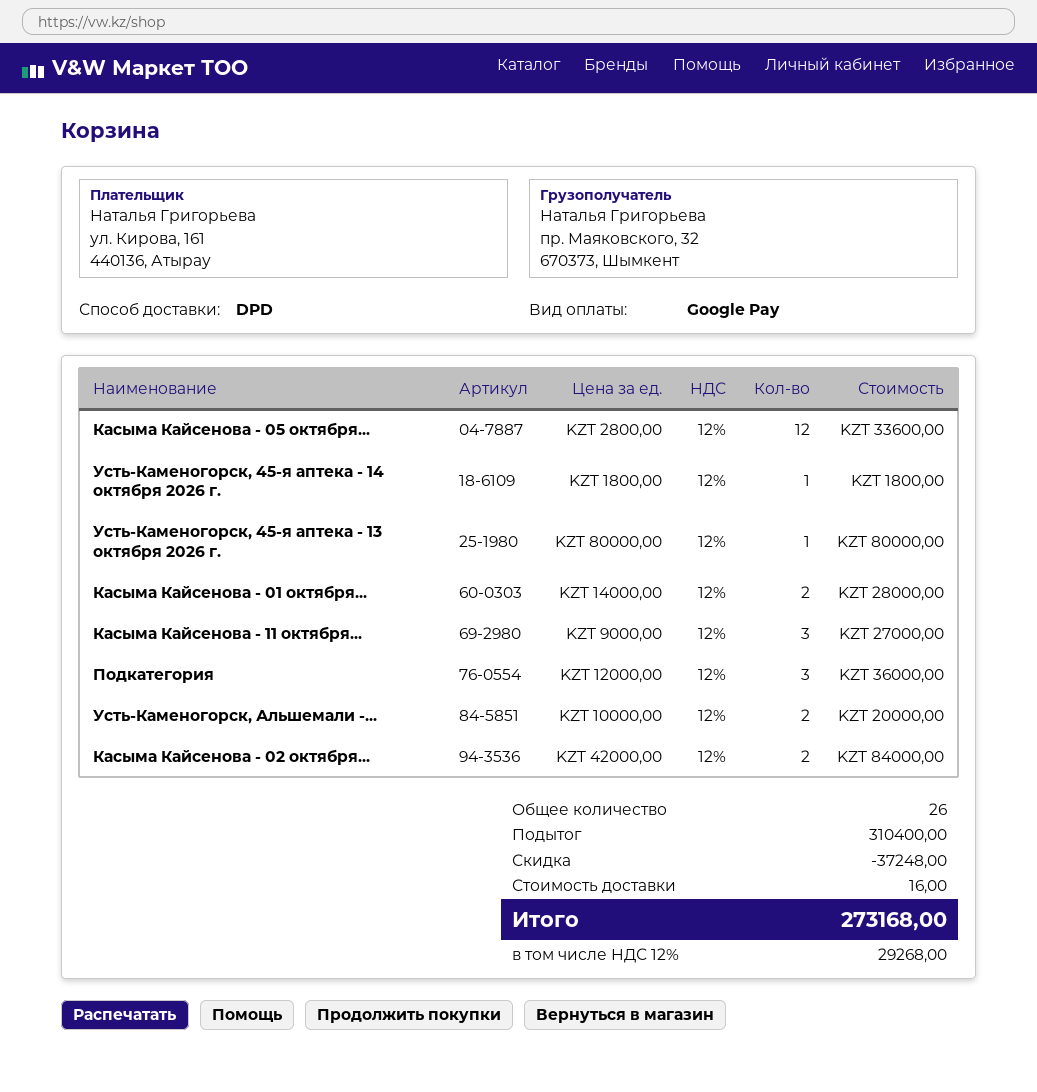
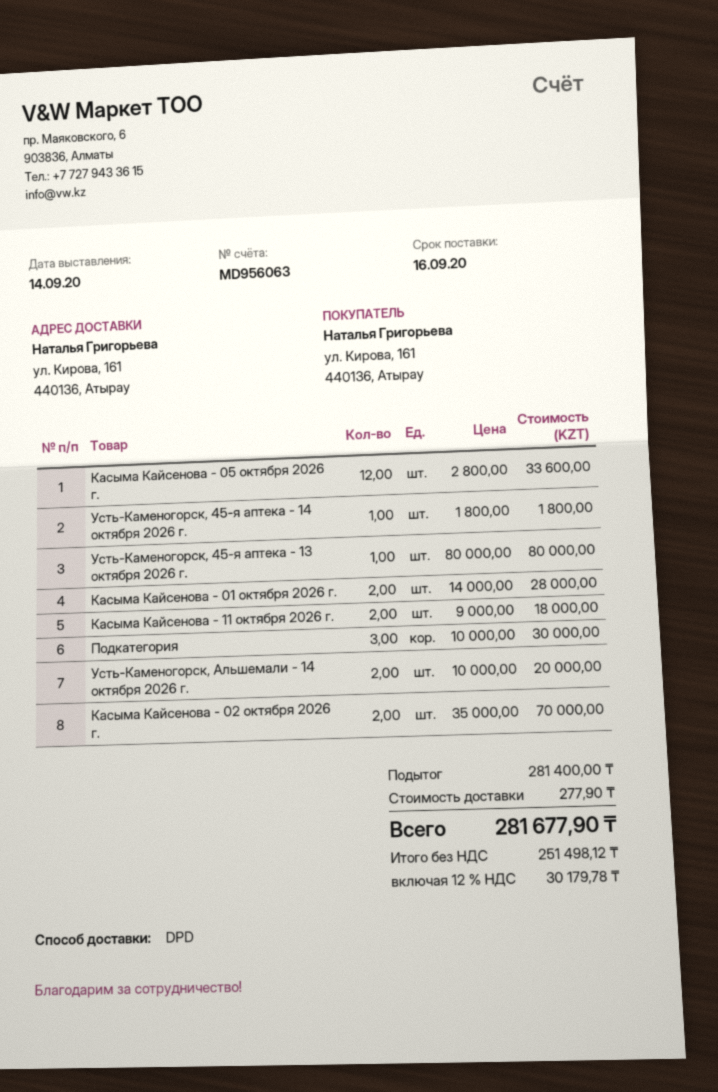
ship to: пр. Маяковского, 32, 670373, Шымкент -> ул. Кирова, 161, 440136, Атырау
Касыма Кайсенова - 11 октября...: 3 x 9000.00 = 27000.00 -> 2 x 9000.00 = 18000.00
Подкатегория: 3 x 12000.00 = 36000.00 -> 3 x 10000.00 = 30000.00
Касыма Кайсенова - 02 октября...: 2 x 42000.00 = 84000.00 -> 2 x 35000.00 = 70000.00
subtotal: 310400.00 -> 281400.00
discount: 37248.00 -> none
shipping: 16.00 -> 277.90
tax: 12% = 29268.00 -> 12% = 30179.78
total: 273168.00 -> 281677.90

